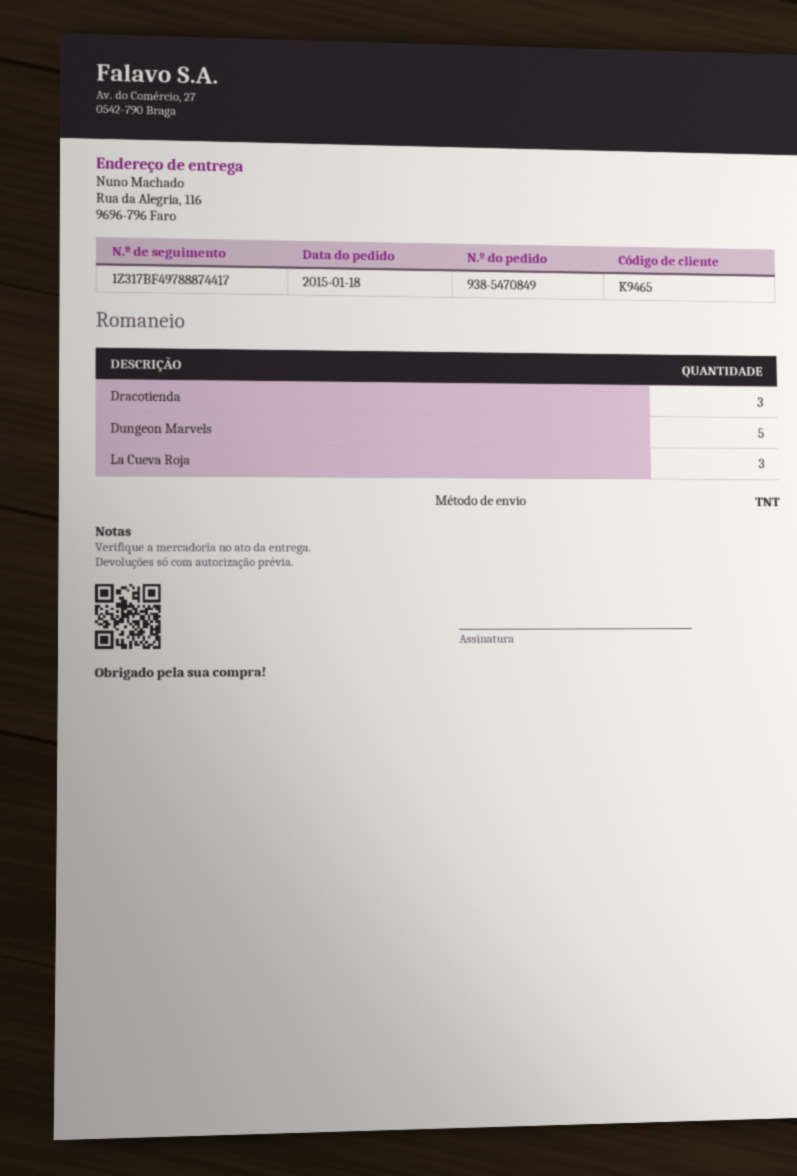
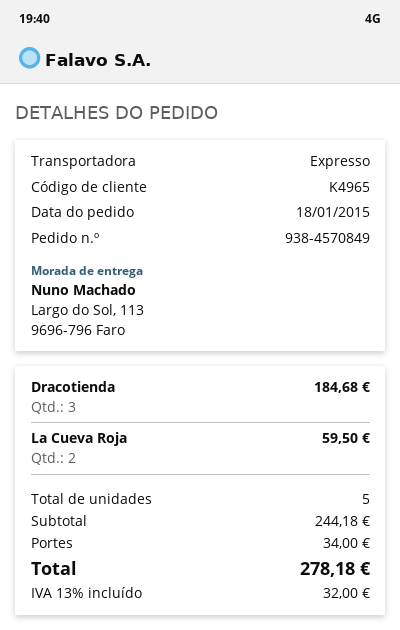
order number: 938-5470849 -> 938-4570849
customer number: K9465 -> K4965
shipping method: TNT -> express
ship to: Rua da Alegria, 116, 9696-796 Faro -> Largo do Sol, 113, 9696-796 Faro
Dungeon Marvels: 5 -> none
La Cueva Roja: 3 -> 2

